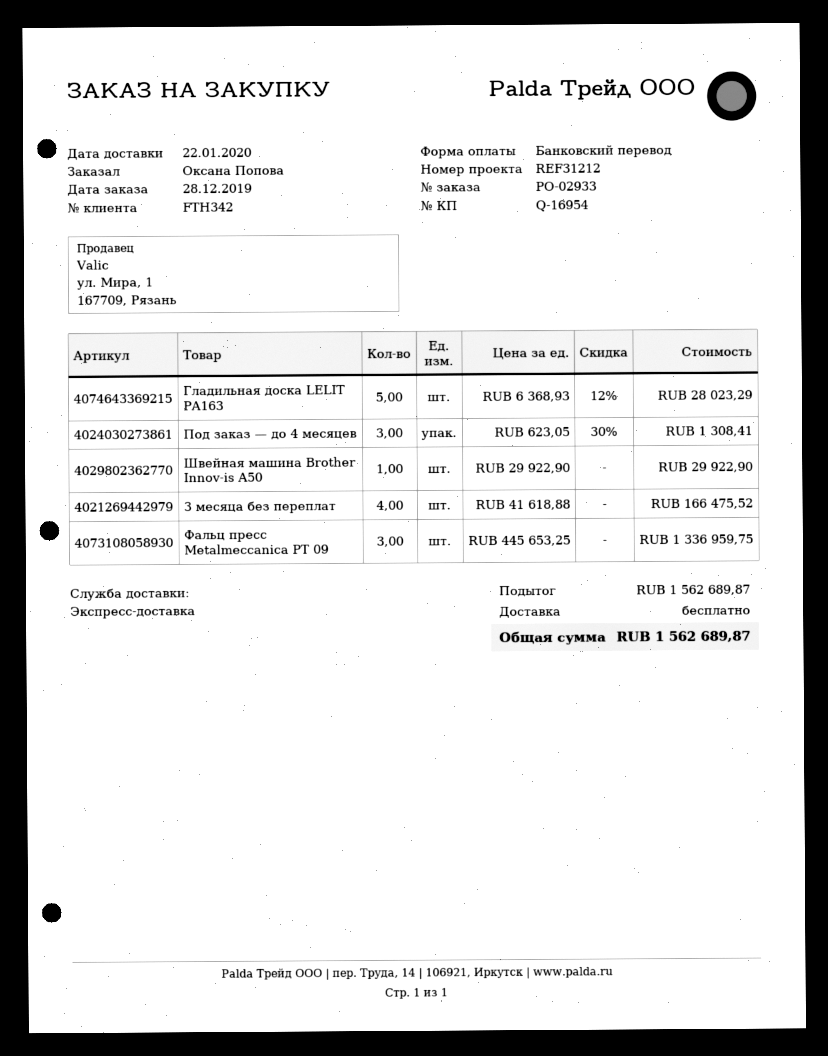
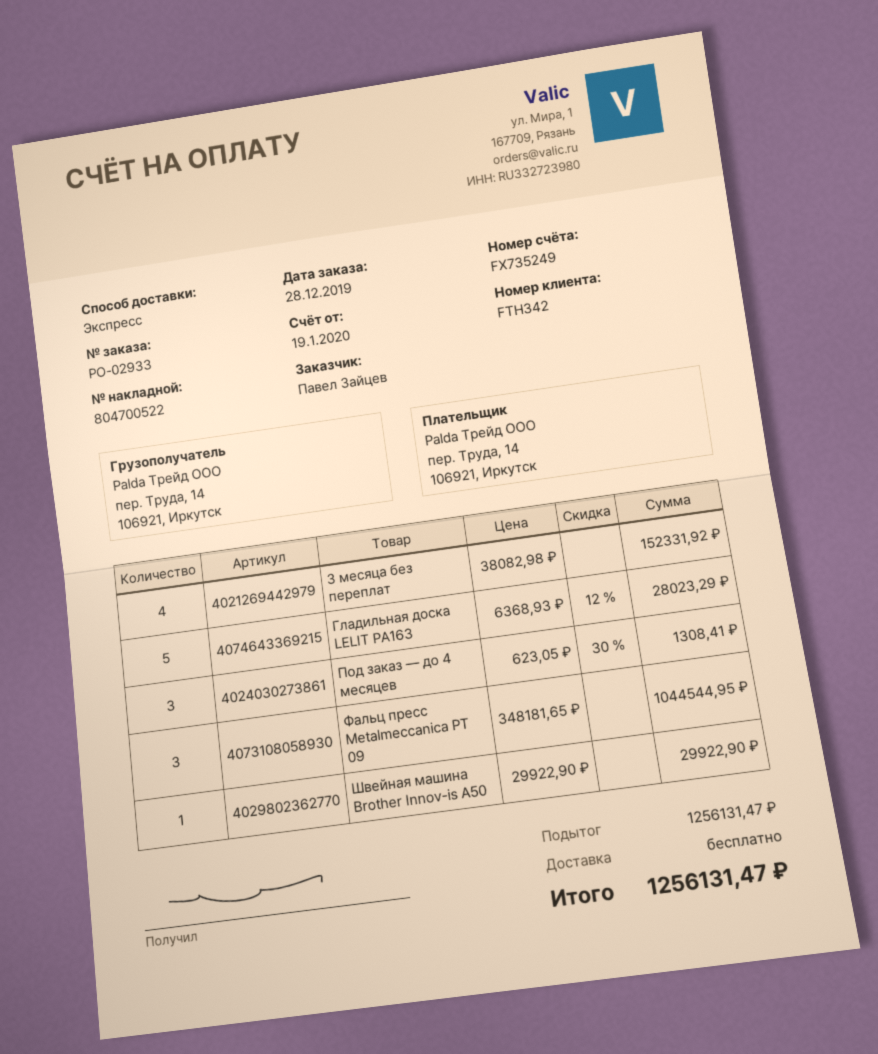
ordered by: Оксана Попова -> Павел Зайцев
3 месяца без переплат: 4 x 41618.88 = 166475.52 -> 4 x 38082.98 = 152331.92
Фальц пресс Metalmeccanica PT 09: 3 x 445653.25 = 1336959.75 -> 3 x 348181.65 = 1044544.95
subtotal: 1562689.87 -> 1256131.47
total: 1562689.87 -> 1256131.47

